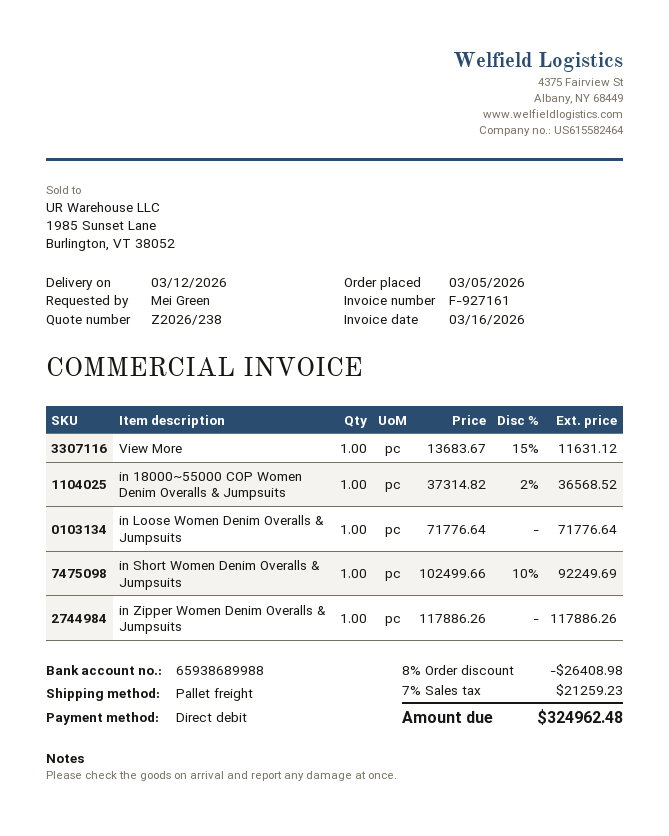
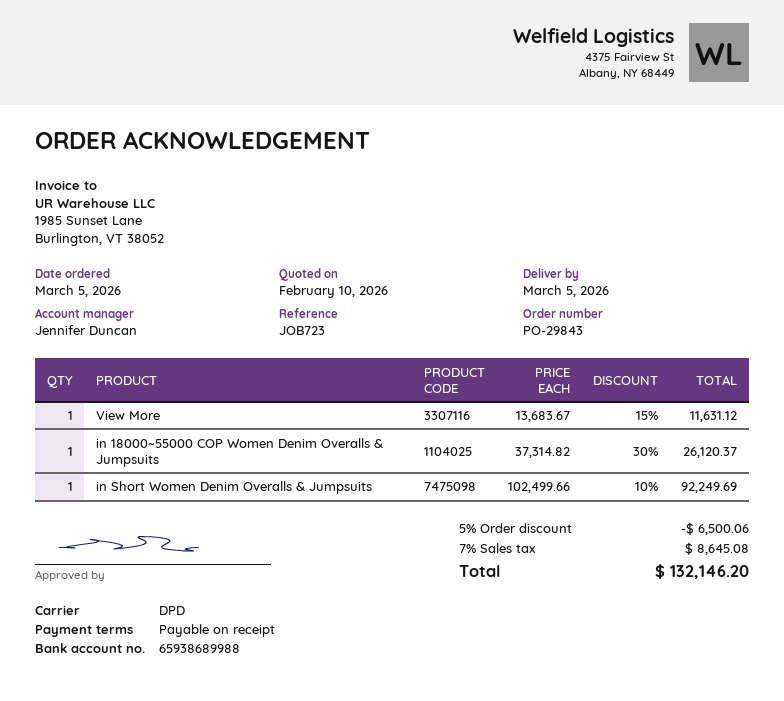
delivery date: 2026-03-12 -> 2026-03-05
shipping method: pallet freight -> DPD
in 18000~55000 COP Women Denim Overalls & Jumpsuits: 1 x 37314.82 - 2% = 36568.52 -> 1 x 37314.82 - 30% = 26120.37
in Loose Women Denim Overalls & Jumpsuits: 1 x 71776.64 = 71776.64 -> none
in Zipper Women Denim Overalls & Jumpsuits: 1 x 117886.26 = 117886.26 -> none
discount: 8% = 26408.98 -> 5% = 6500.06
tax: 7% = 21259.23 -> 7% = 8645.08
total: 324962.48 -> 132146.20

